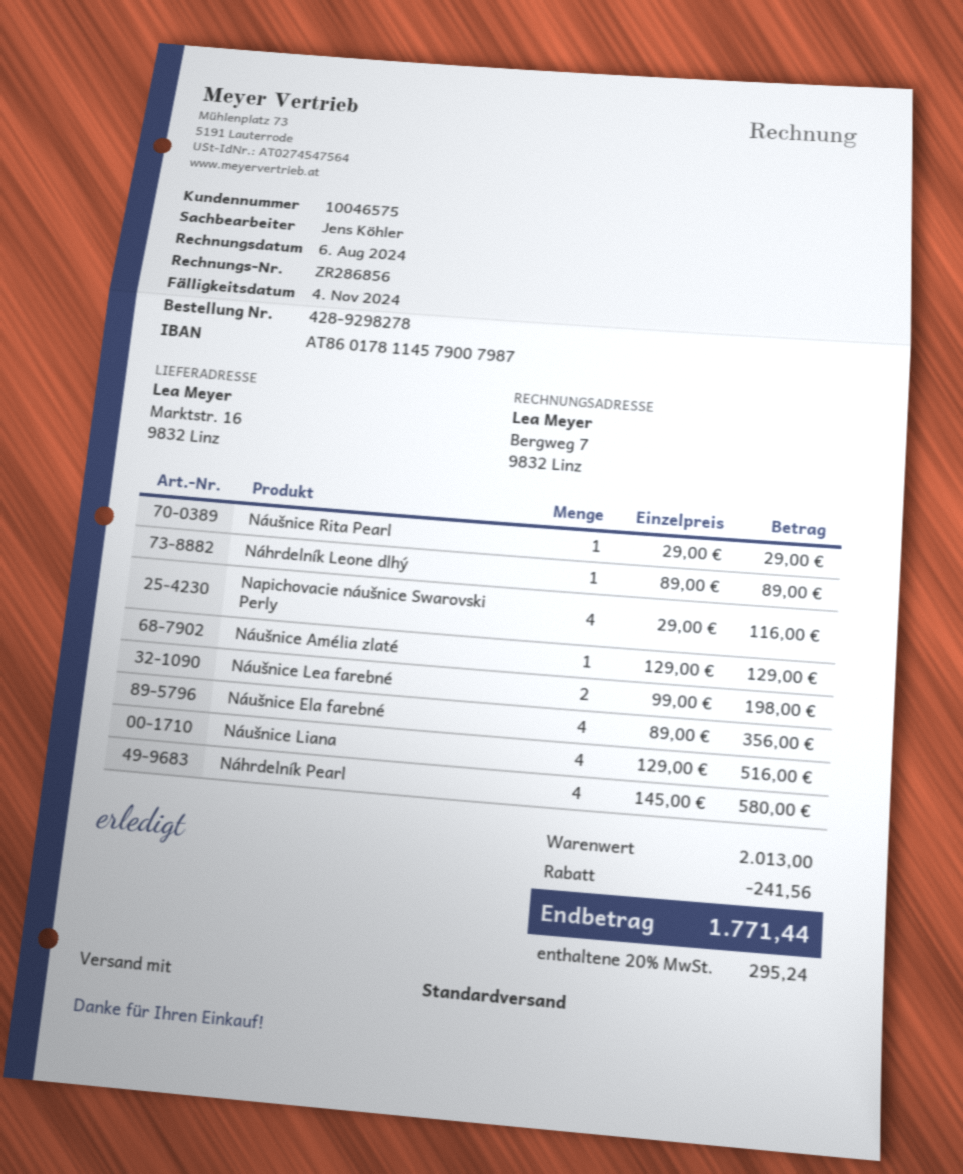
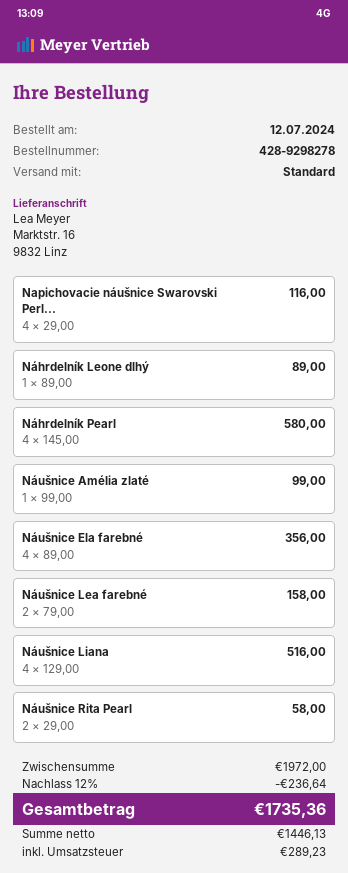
Náušnice Rita Pearl: 1 x 29.00 = 29.00 -> 2 x 29.00 = 58.00
Náušnice Amélia zlaté: 1 x 129.00 = 129.00 -> 1 x 99.00 = 99.00
Náušnice Lea farebné: 2 x 99.00 = 198.00 -> 2 x 79.00 = 158.00
subtotal: 2013.00 -> 1972.00
discount: 241.56 -> 236.64
tax: 295.24 -> 289.23
total: 1771.44 -> 1735.36

